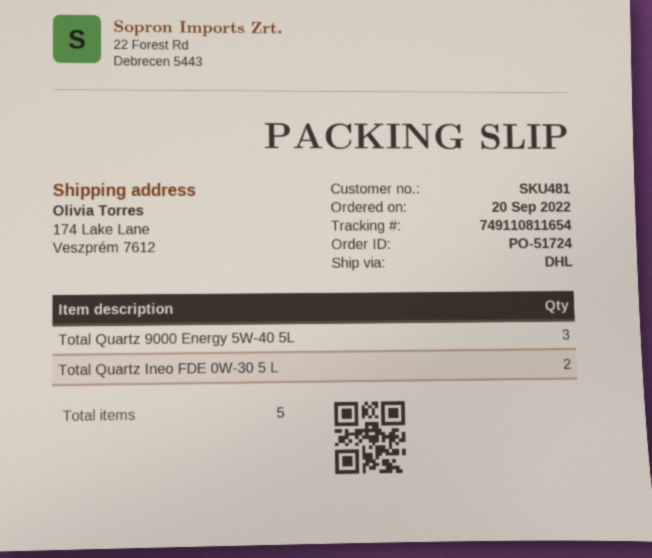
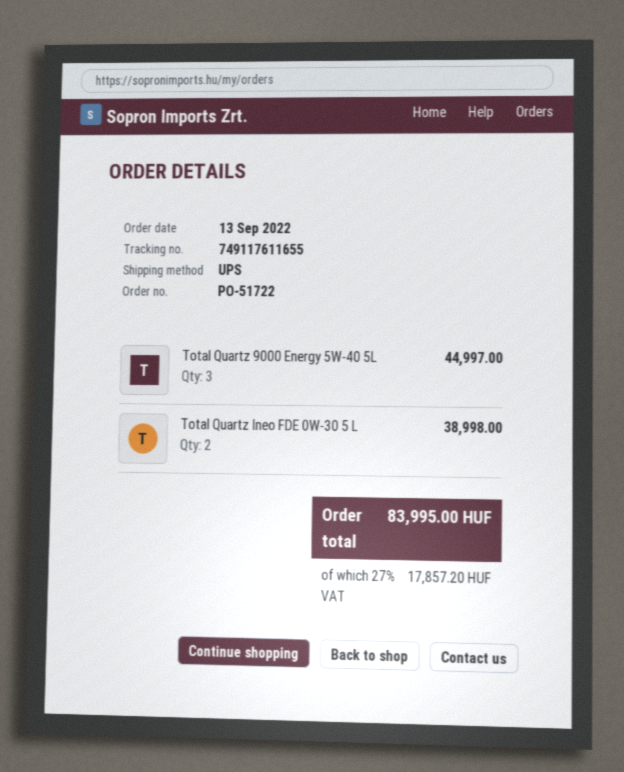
order number: PO-51724 -> PO-51722
order date: 2022-09-20 -> 2022-09-13
shipping method: DHL -> UPS
tracking number: 749110811654 -> 749117611655

